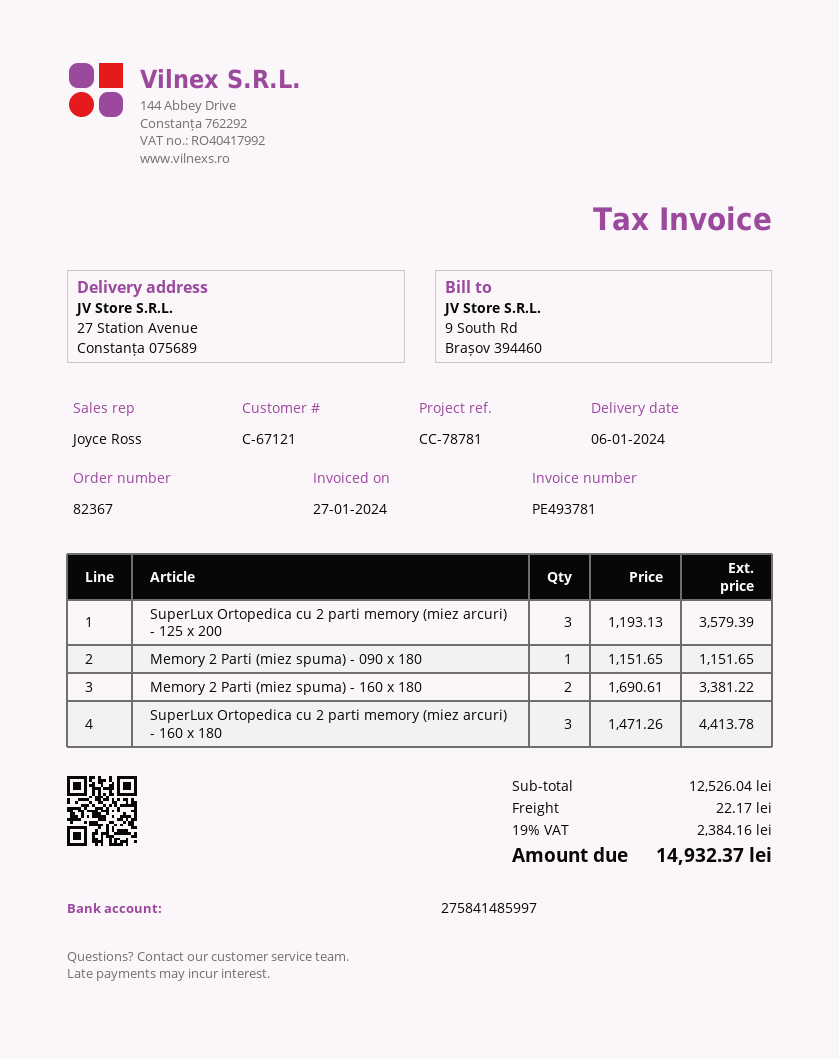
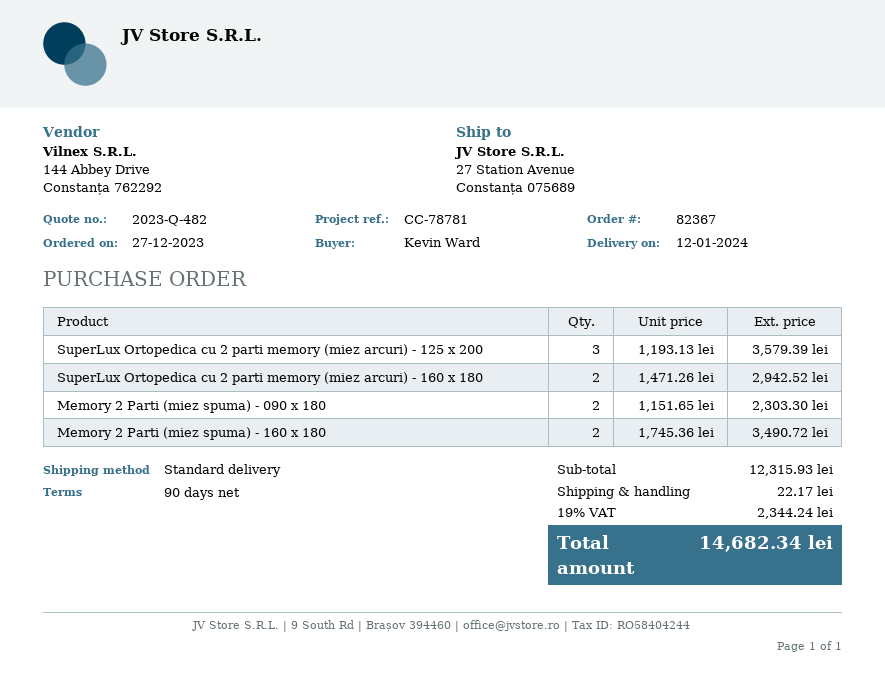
delivery date: 2024-01-06 -> 2024-01-12
Memory 2 Parti (miez spuma) - 090 x 180: 1 x 1151.65 = 1151.65 -> 2 x 1151.65 = 2303.30
Memory 2 Parti (miez spuma) - 160 x 180: 2 x 1690.61 = 3381.22 -> 2 x 1745.36 = 3490.72
SuperLux Ortopedica cu 2 parti memory (miez arcuri) - 160 x 180: 3 x 1471.26 = 4413.78 -> 2 x 1471.26 = 2942.52
subtotal: 12526.04 -> 12315.93
tax: 19% = 2384.16 -> 19% = 2344.24
total: 14932.37 -> 14682.34

